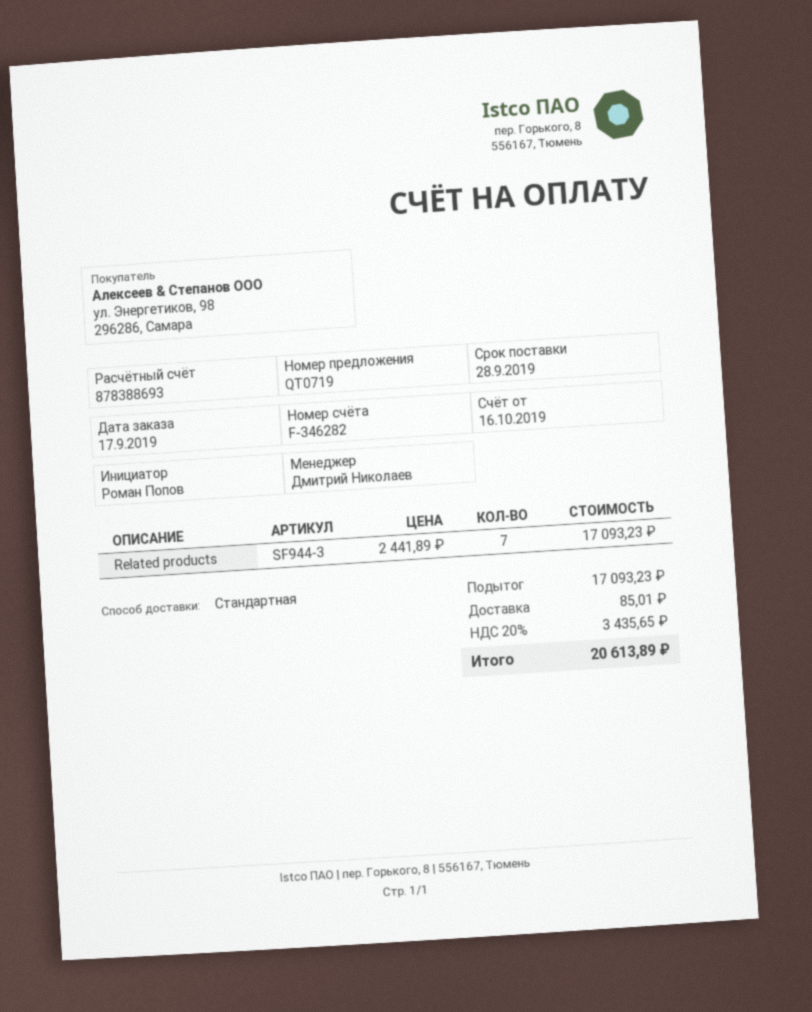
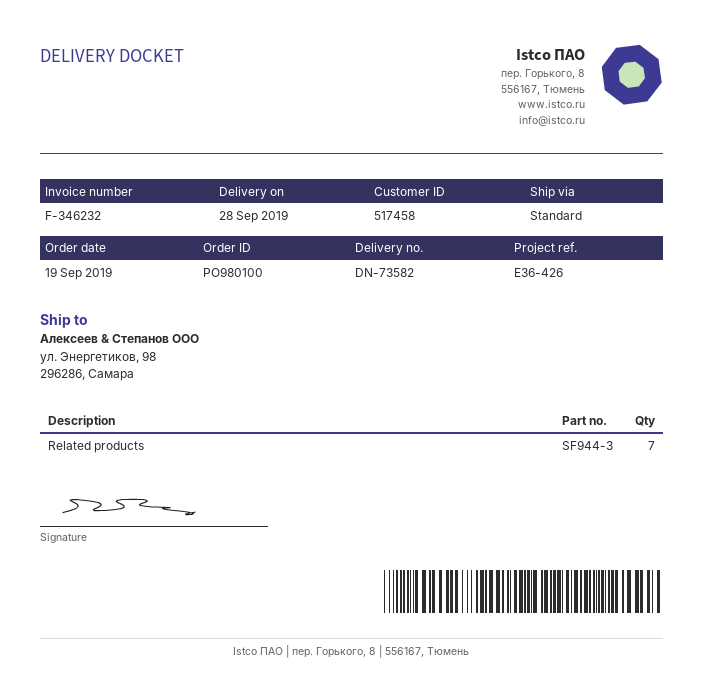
order date: 2019-09-17 -> 2019-09-19
invoice number: F-346282 -> F-346232

